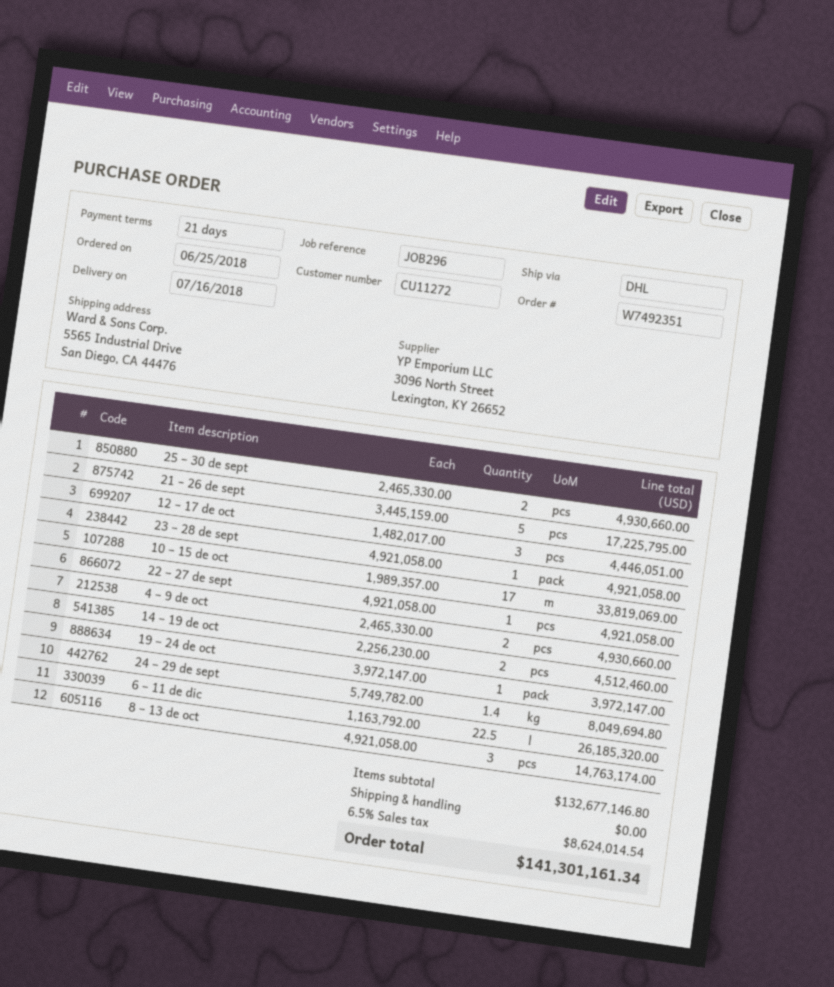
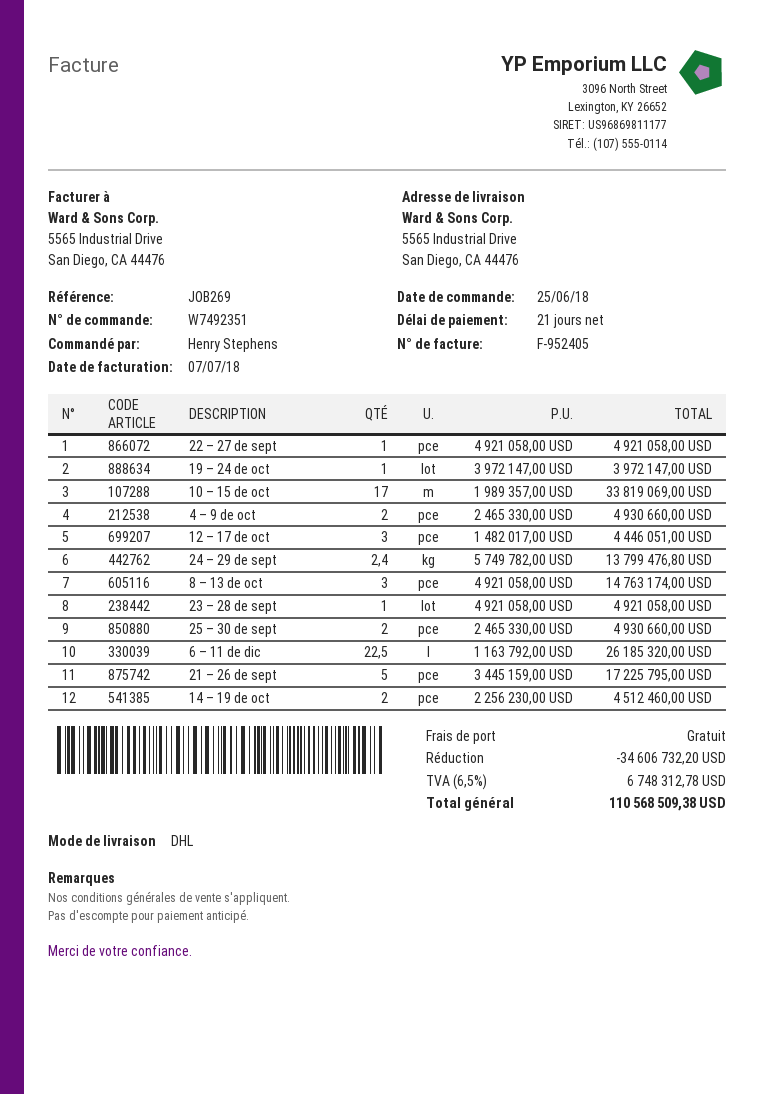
reference: JOB296 -> JOB269
24 – 29 de sept: 1.4 x 5749782.00 = 8049694.80 -> 2.4 x 5749782.00 = 13799476.80
discount: none -> 34606732.20
tax: 6.5% = 8624014.54 -> 6.5% = 6748312.78
total: 141301161.34 -> 110568509.38

